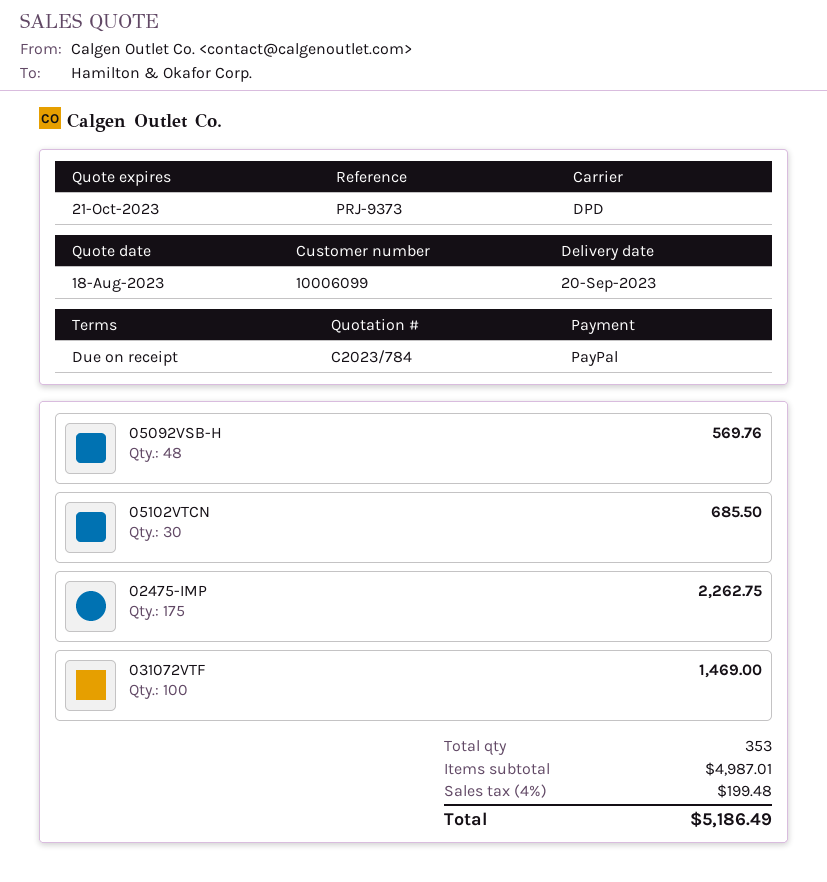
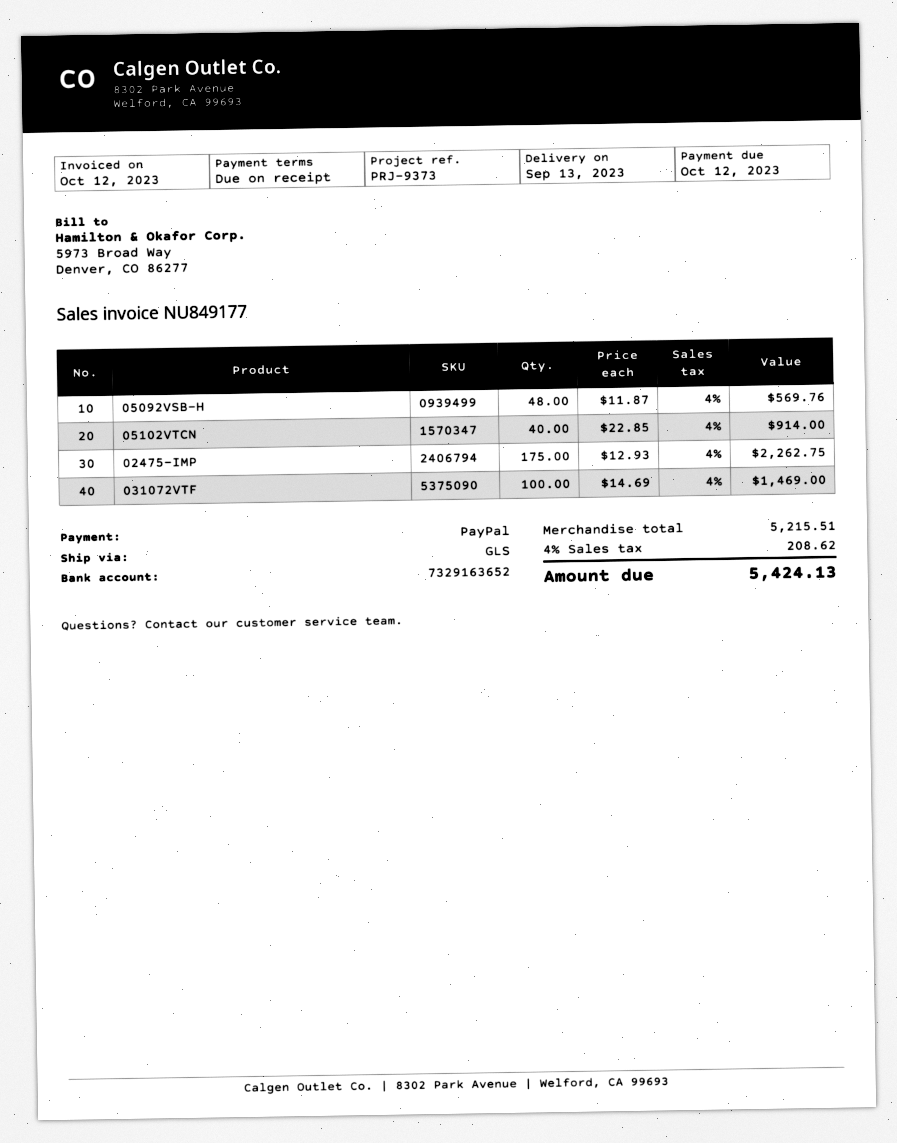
delivery date: 2023-09-20 -> 2023-09-13
shipping method: DPD -> GLS
05102VTCN: 30 for 685.50 -> 40 for 914.00
subtotal: 4987.01 -> 5215.51
tax: 4% = 199.48 -> 4% = 208.62
total: 5186.49 -> 5424.13

